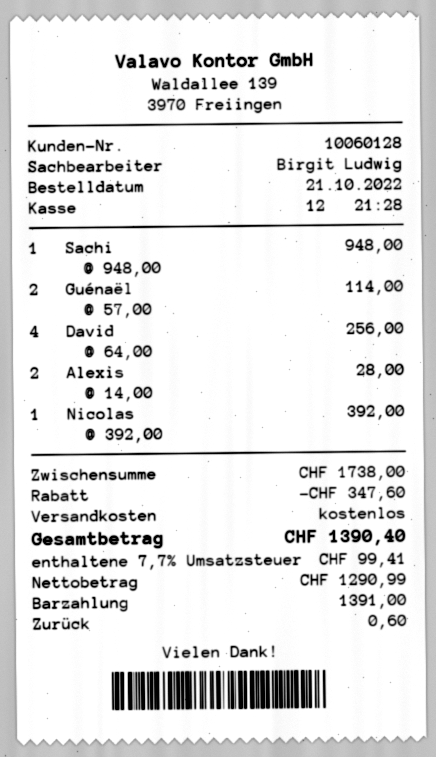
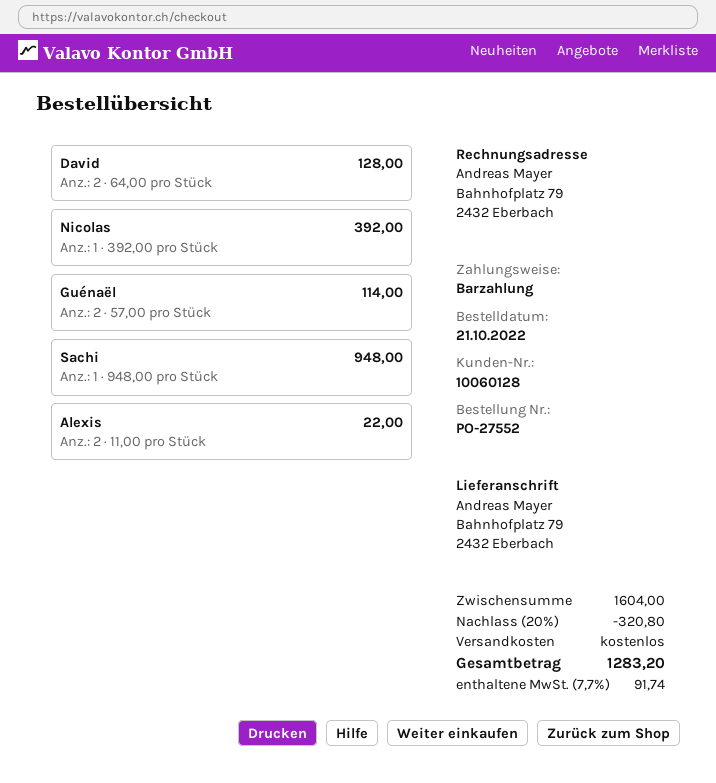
David: 4 x 64.00 = 256.00 -> 2 x 64.00 = 128.00
Alexis: 2 x 14.00 = 28.00 -> 2 x 11.00 = 22.00
subtotal: 1738.00 -> 1604.00
discount: 347.60 -> 320.80
tax: 7.7% = 99.41 -> 7.7% = 91.74
total: 1390.40 -> 1283.20

